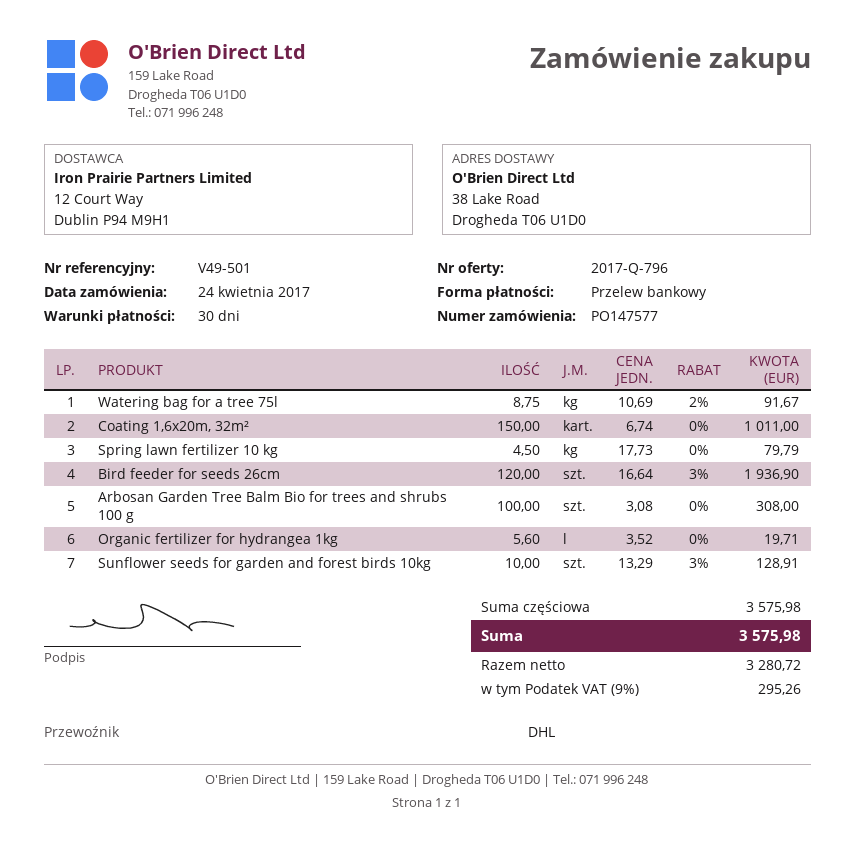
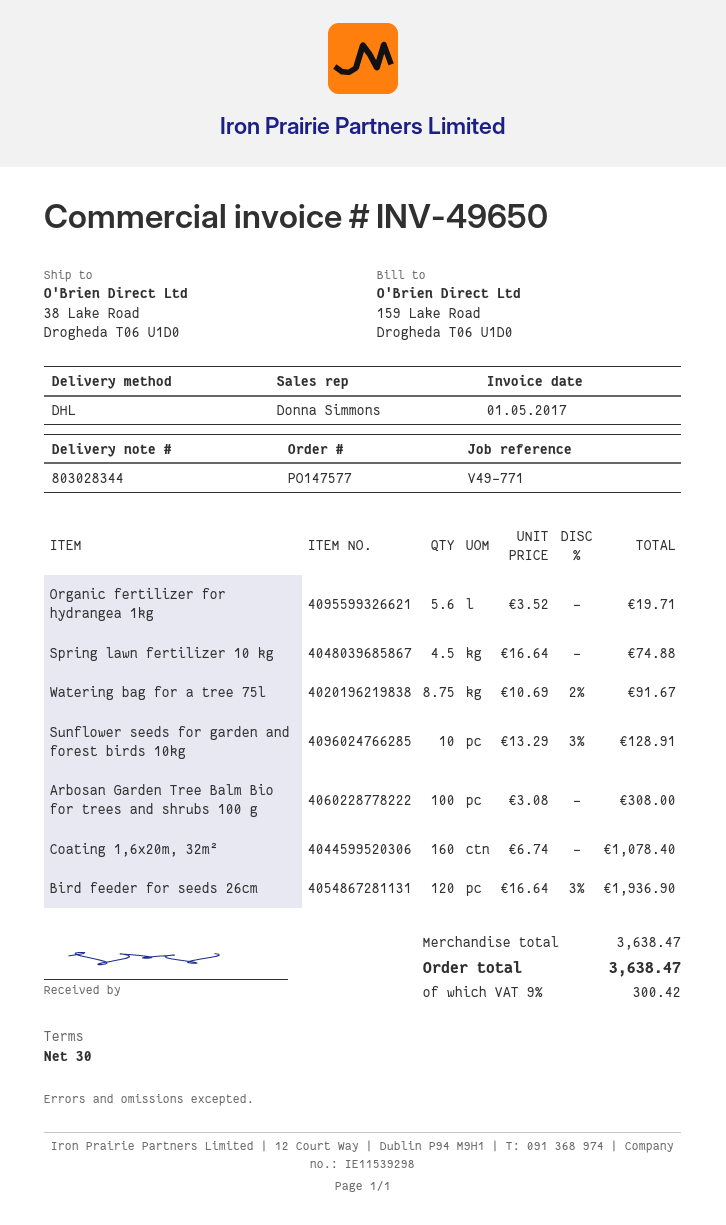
reference: V49-501 -> V49-771
Coating 1,6x20m, 32m²: 150 x 6.74 = 1011.00 -> 160 x 6.74 = 1078.40
Spring lawn fertilizer 10 kg: 4.5 x 17.73 = 79.79 -> 4.5 x 16.64 = 74.88
subtotal: 3575.98 -> 3638.47
tax: 9% = 295.26 -> 9% = 300.42
total: 3575.98 -> 3638.47

